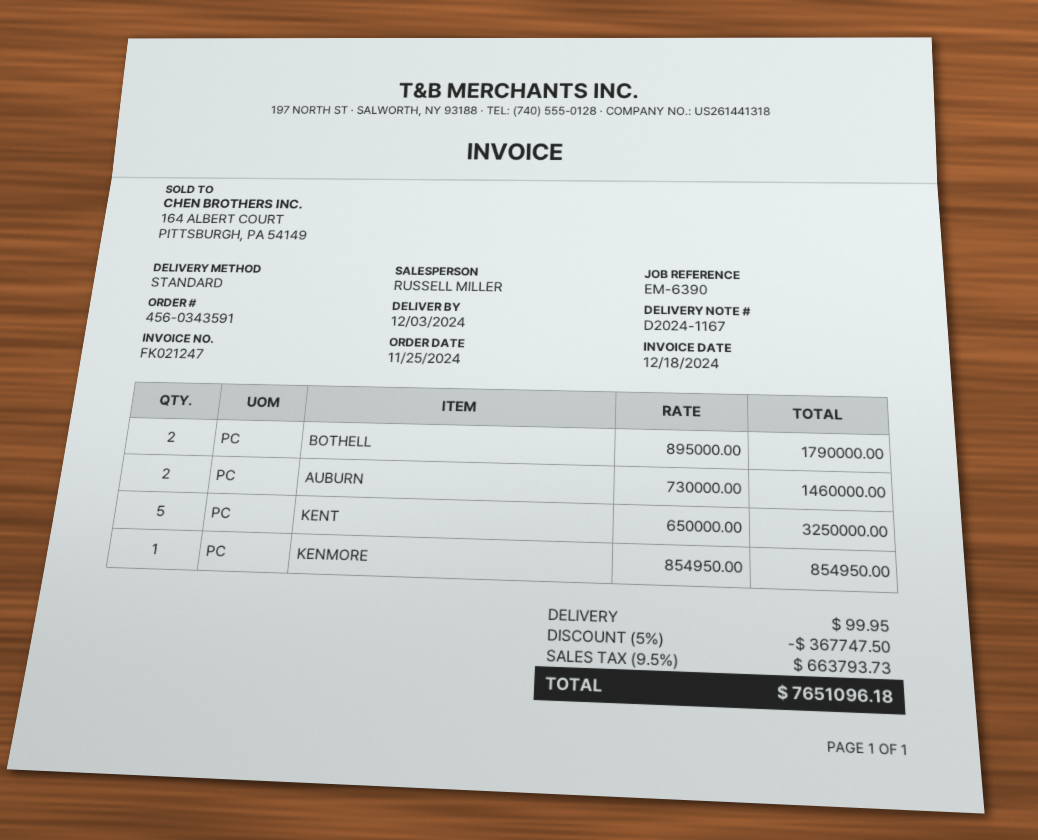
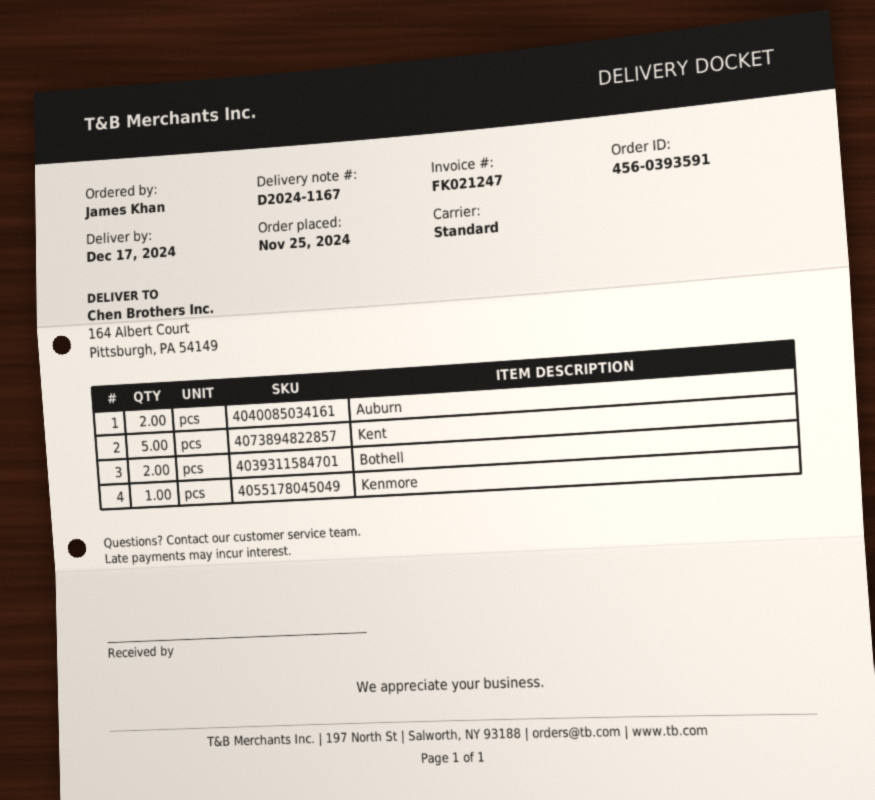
order number: 456-0343591 -> 456-0393591
delivery date: 2024-12-03 -> 2024-12-17

